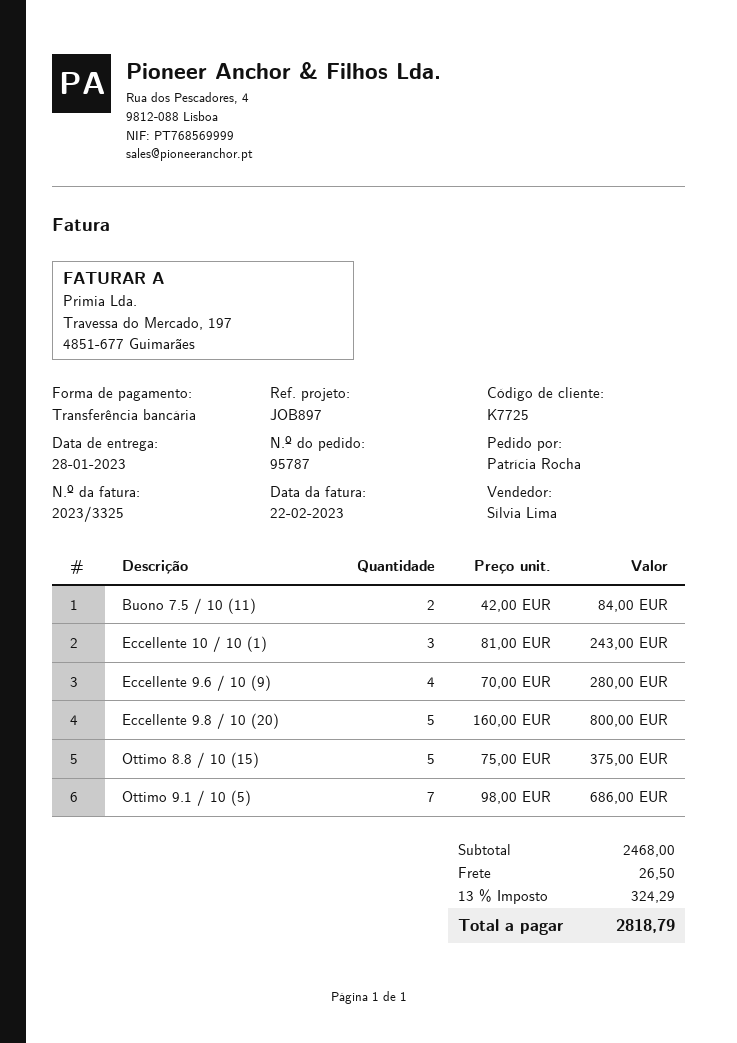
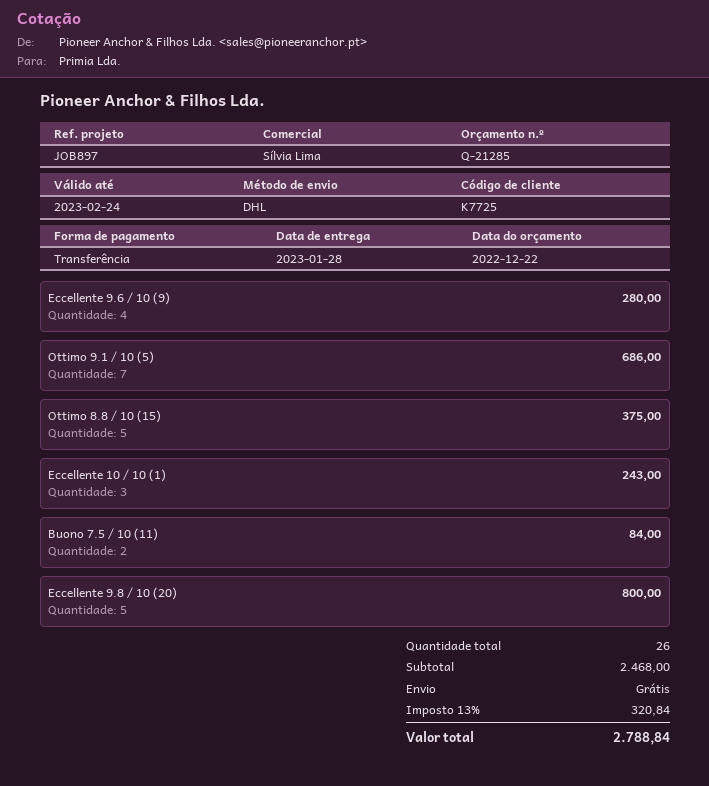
shipping: 26.50 -> 0.00
tax: 13% = 324.29 -> 13% = 320.84
total: 2818.79 -> 2788.84

